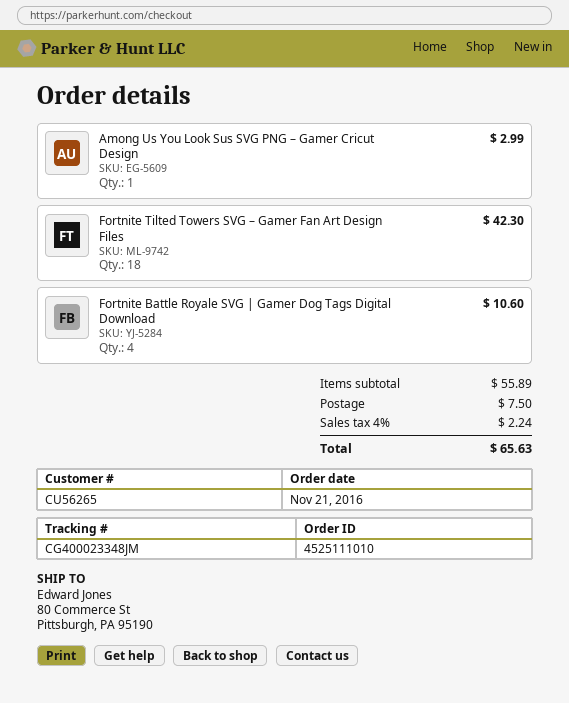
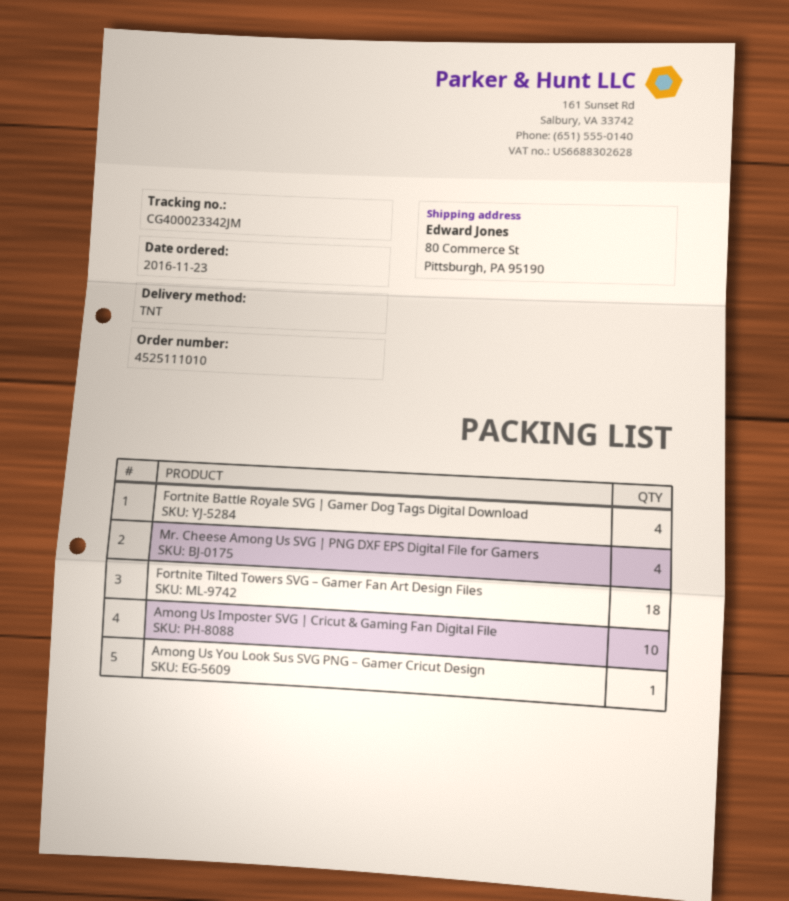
order date: 2016-11-21 -> 2016-11-23
tracking number: CG400023348JM -> CG400023342JM
Mr. Cheese Among Us SVG | PNG DXF EPS Digital File for Gamers: none -> 4
Among Us Imposter SVG | Cricut & Gaming Fan Digital File: none -> 10

